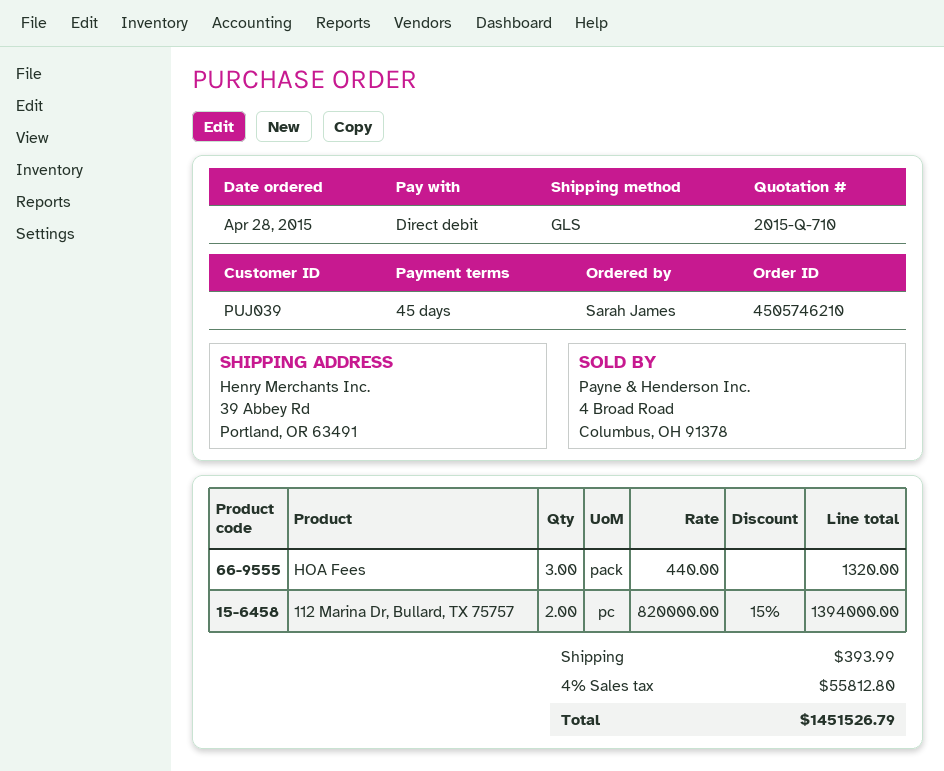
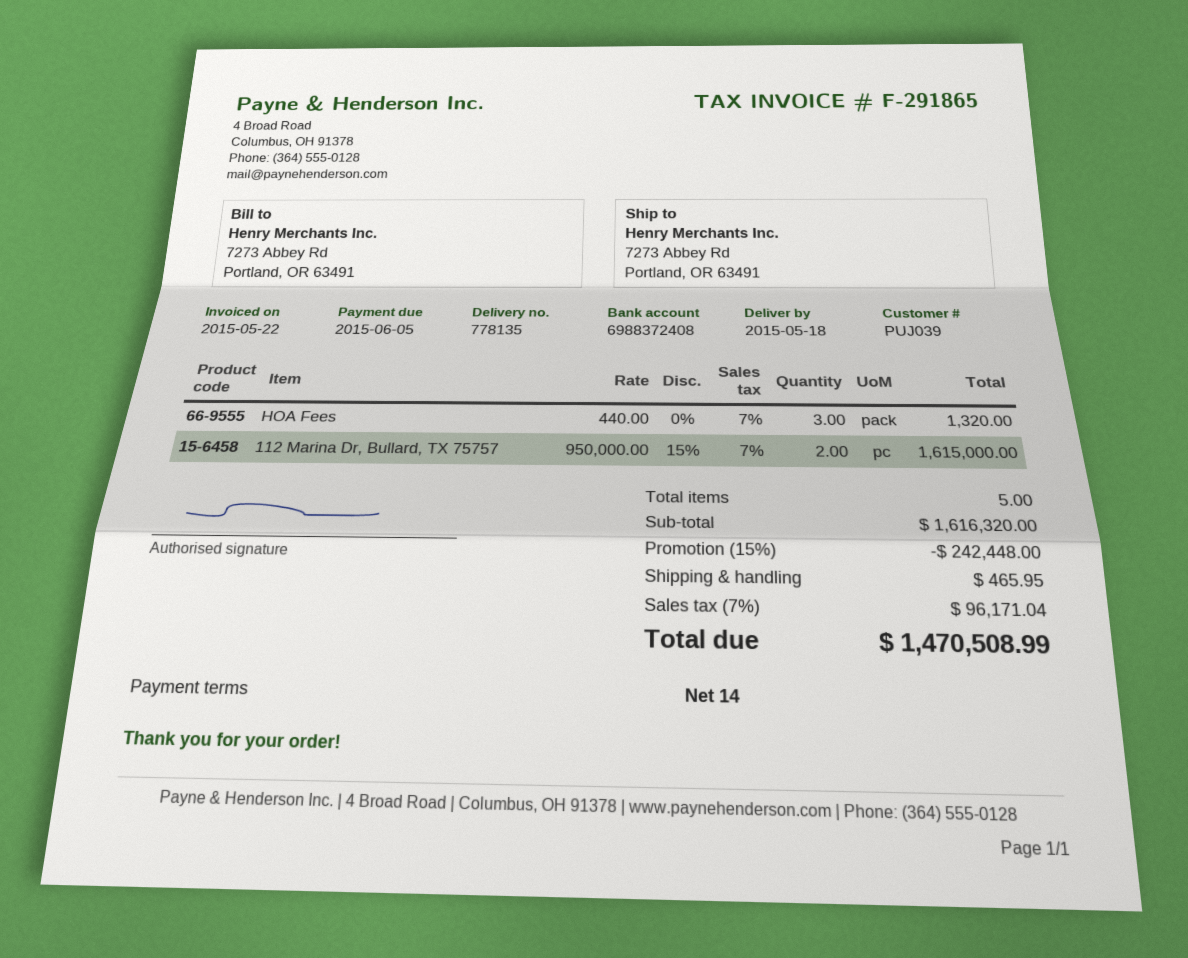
payment terms: 45 days -> 14 days
ship to: 39 Abbey Rd, Portland, OR 63491 -> 7273 Abbey Rd, Portland, OR 63491
112 Marina Dr, Bullard, TX 75757: 2 x 820000.00 - 15% = 1394000.00 -> 2 x 950000.00 - 15% = 1615000.00
discount: none -> 15% = 242448.00
shipping: 393.99 -> 465.95
tax: 4% = 55812.80 -> 7% = 96171.04
total: 1451526.79 -> 1470508.99

